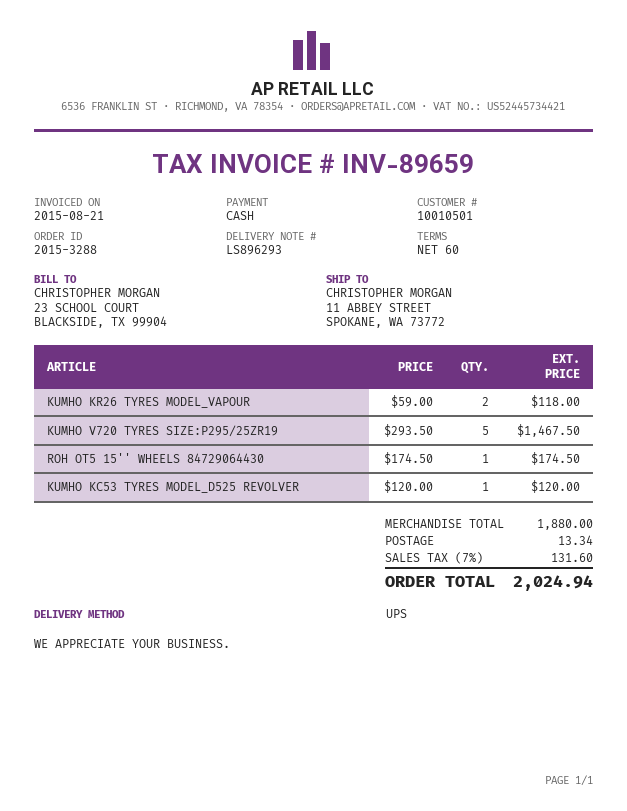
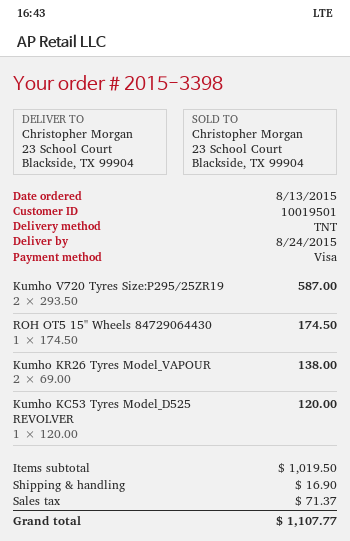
order number: 2015-3288 -> 2015-3398
customer number: 10010501 -> 10019501
payment method: cash -> Visa
shipping method: UPS -> TNT
ship to: 11 ABBEY STREET, SPOKANE, WA 73772 -> 23 School Court, Blackside, TX 99904
KUMHO KR26 TYRES MODEL_VAPOUR: 2 x 59.00 = 118.00 -> 2 x 69.00 = 138.00
KUMHO V720 TYRES SIZE:P295/25ZR19: 5 x 293.50 = 1467.50 -> 2 x 293.50 = 587.00
subtotal: 1880.00 -> 1019.50
shipping: 13.34 -> 16.90
tax: 131.60 -> 71.37
total: 2024.94 -> 1107.77

